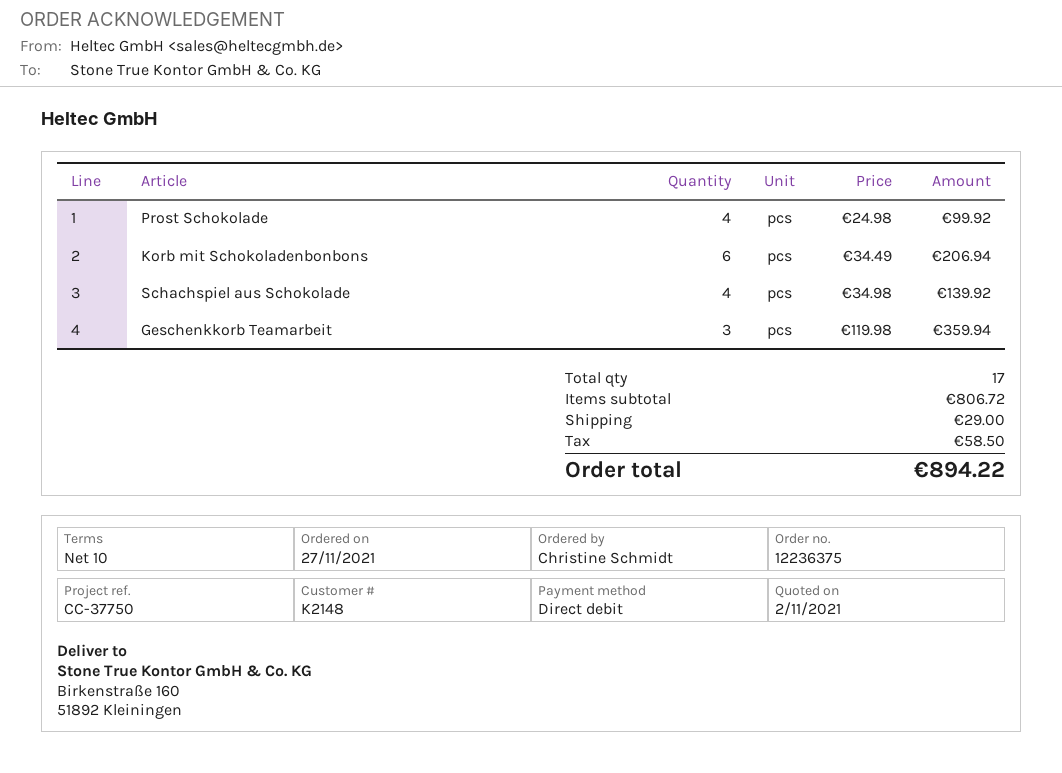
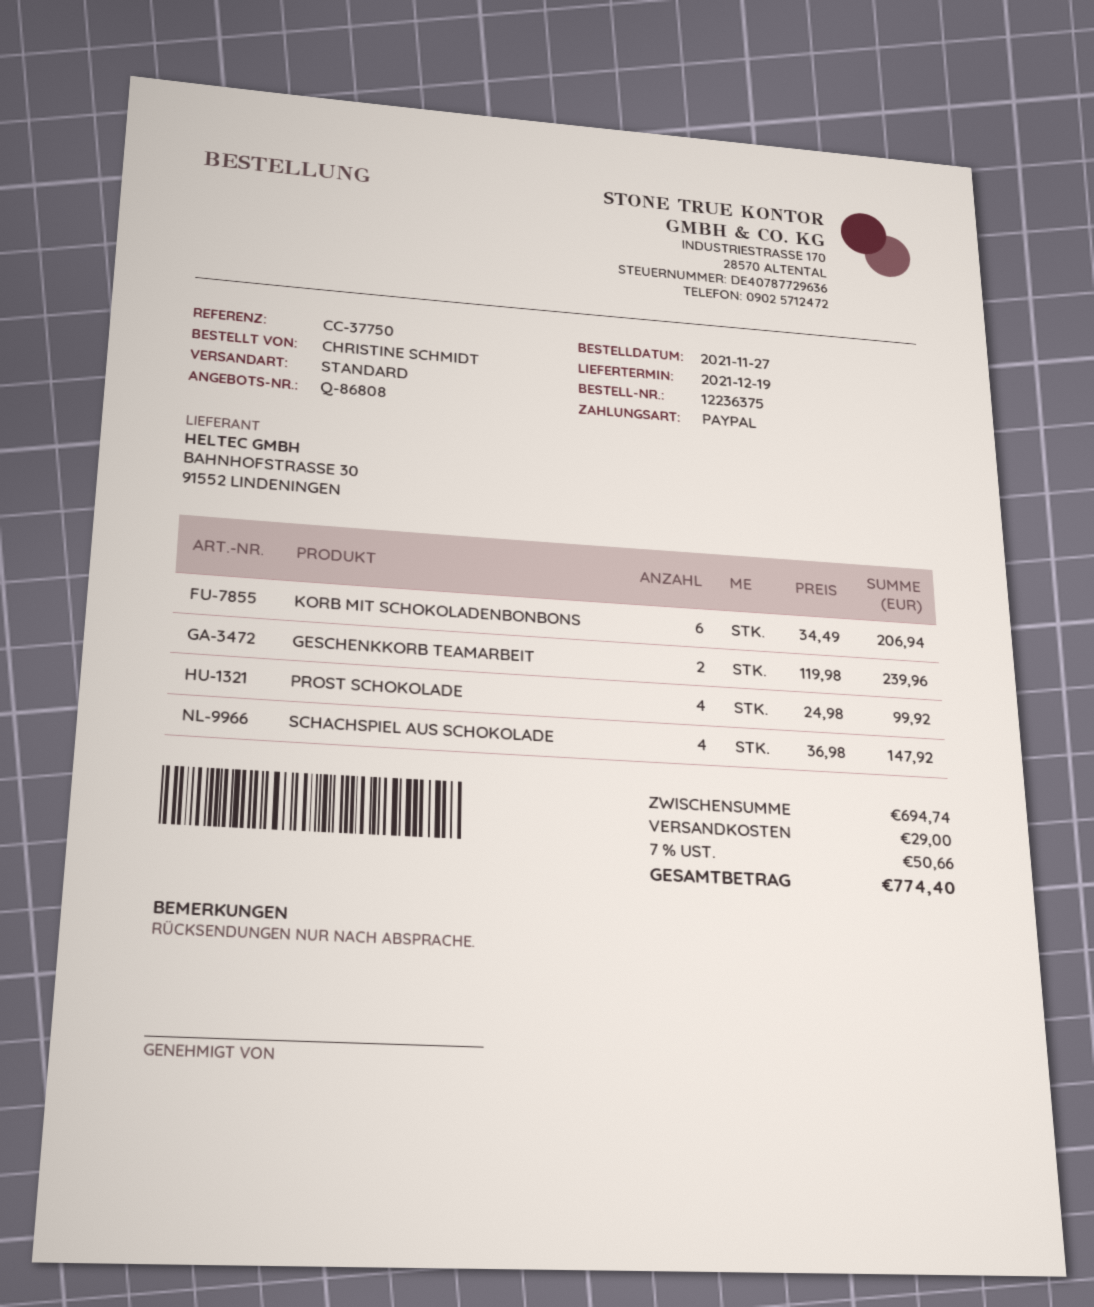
payment method: direct debit -> PayPal
Schachspiel aus Schokolade: 4 x 34.98 = 139.92 -> 4 x 36.98 = 147.92
Geschenkkorb Teamarbeit: 3 x 119.98 = 359.94 -> 2 x 119.98 = 239.96
subtotal: 806.72 -> 694.74
tax: 58.50 -> 50.66
total: 894.22 -> 774.40

